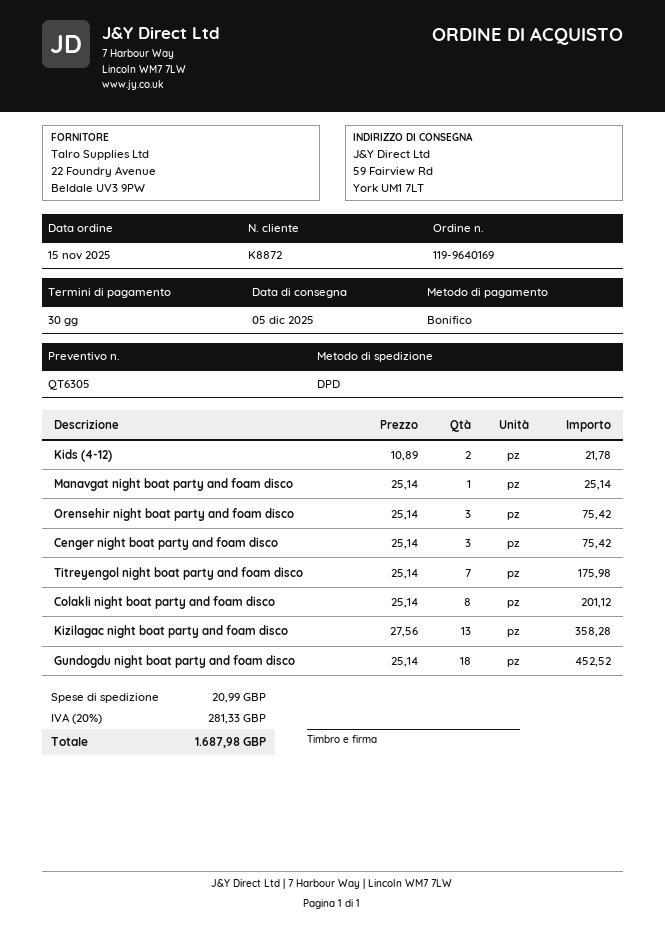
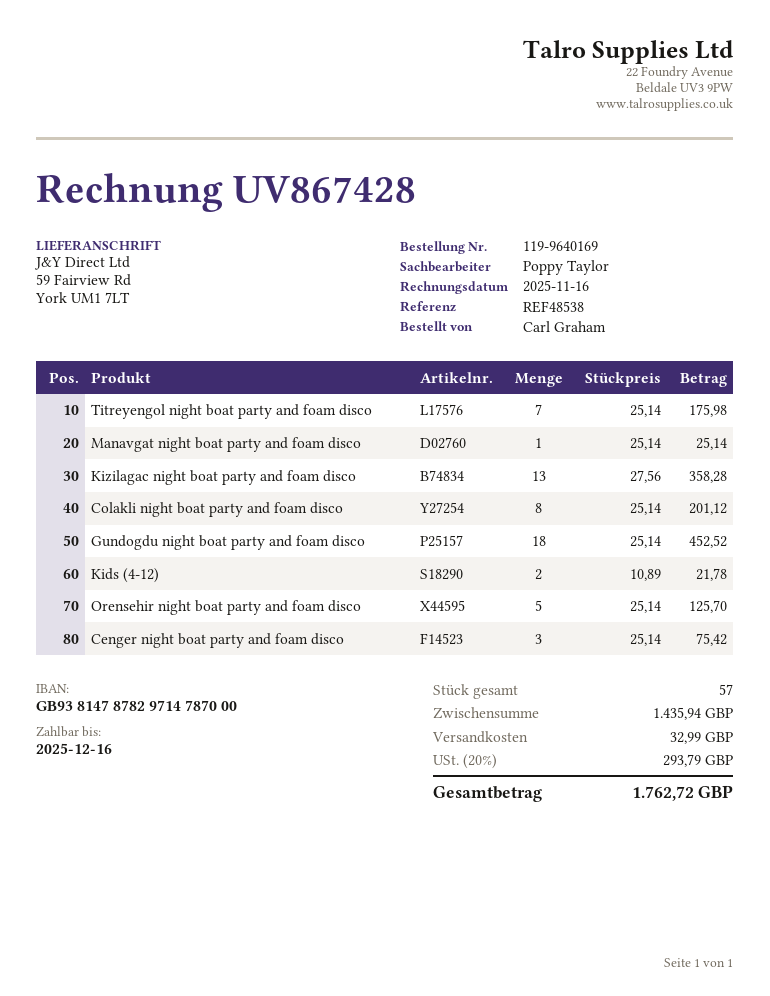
Orensehir night boat party and foam disco: 3 x 25.14 = 75.42 -> 5 x 25.14 = 125.70
shipping: 20.99 -> 32.99
tax: 20% = 281.33 -> 20% = 293.79
total: 1687.98 -> 1762.72

